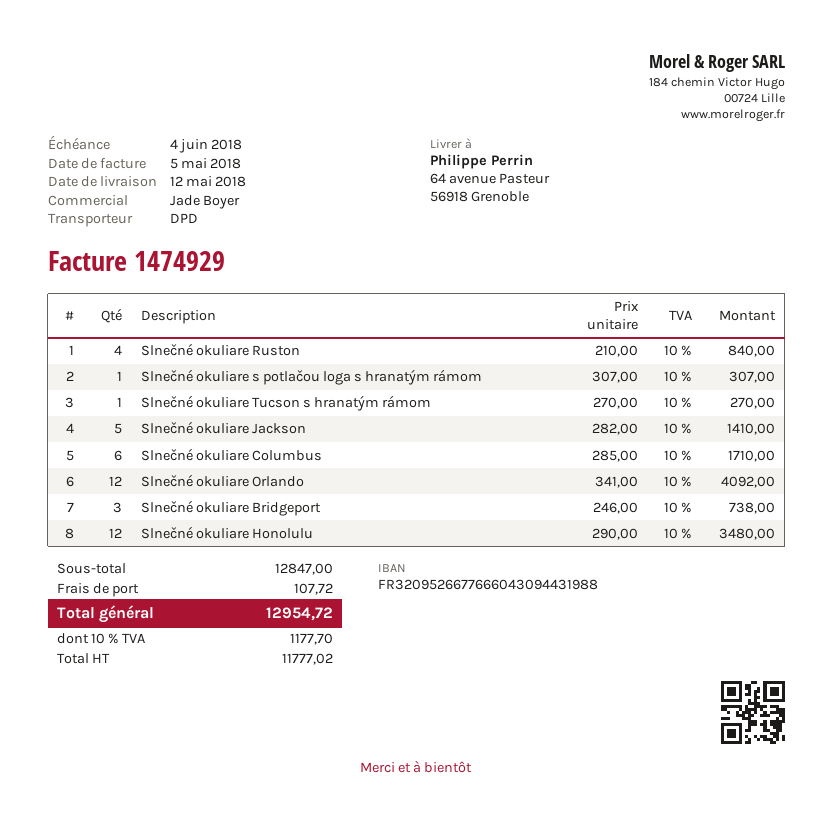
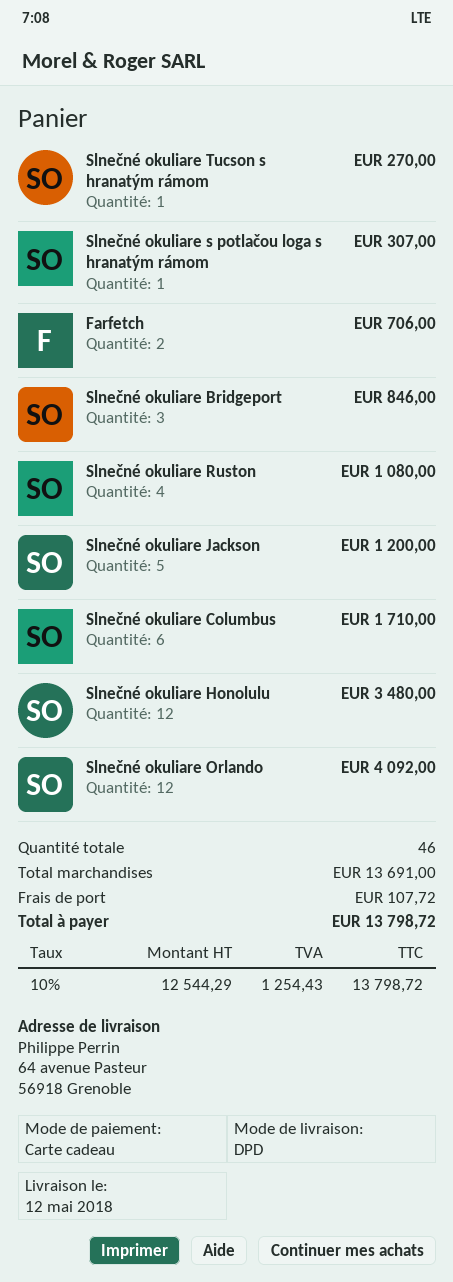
Slnečné okuliare Ruston: 4 for 840.00 -> 4 for 1080.00
Slnečné okuliare Jackson: 5 for 1410.00 -> 5 for 1200.00
Slnečné okuliare Bridgeport: 3 for 738.00 -> 3 for 846.00
Farfetch: none -> 2 for 706.00
subtotal: 12847.00 -> 13691.00
net: 11777.02 -> 12544.29
tax: 10% = 1177.70 -> 10% = 1254.43
total: 12954.72 -> 13798.72

